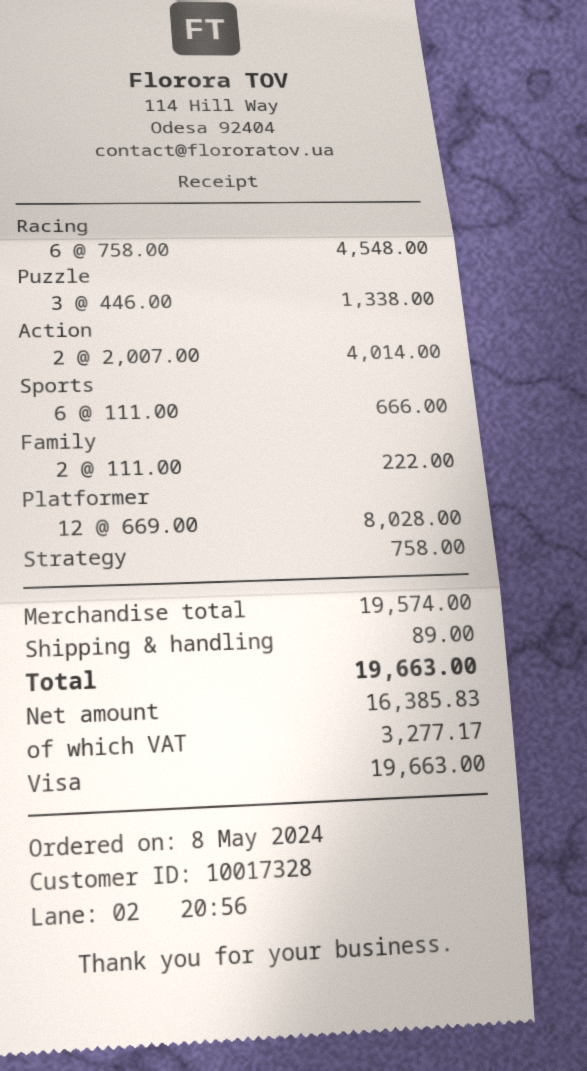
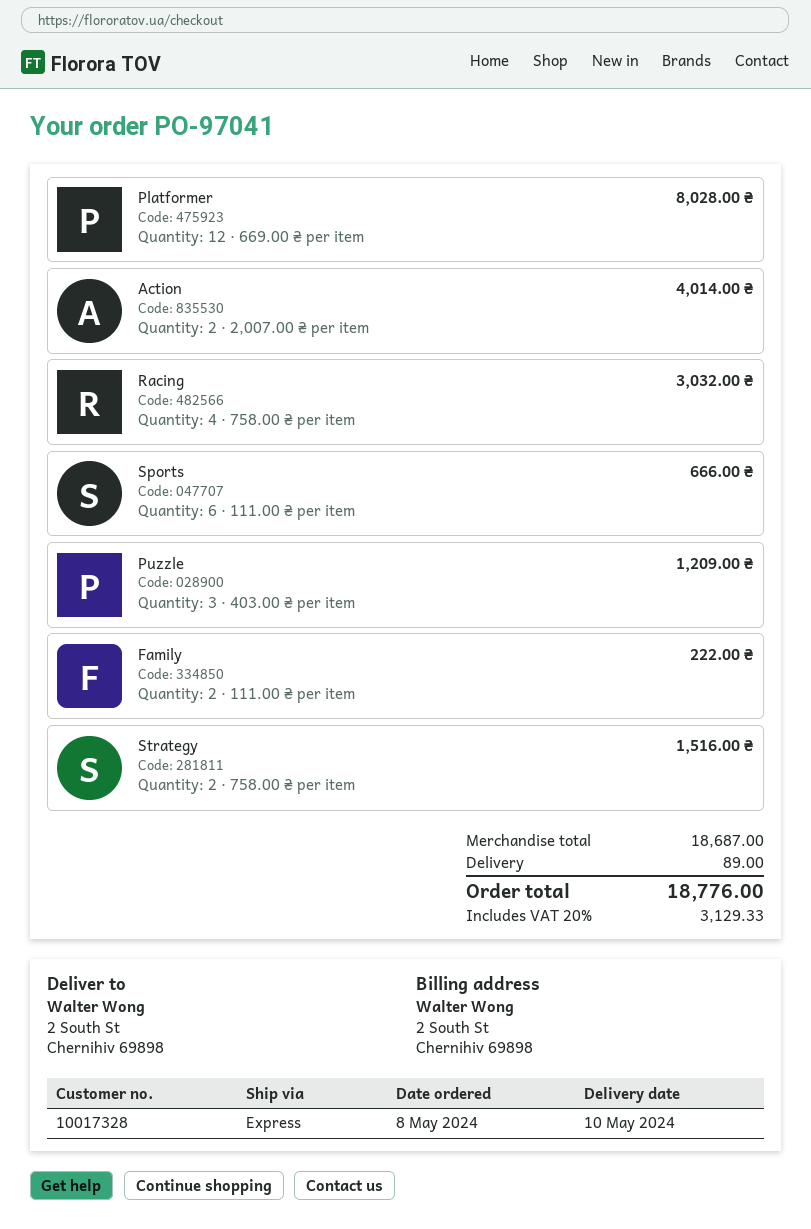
Racing: 6 x 758.00 = 4548.00 -> 4 x 758.00 = 3032.00
Puzzle: 3 x 446.00 = 1338.00 -> 3 x 403.00 = 1209.00
Strategy: 1 x 758.00 = 758.00 -> 2 x 758.00 = 1516.00
subtotal: 19574.00 -> 18687.00
tax: 3277.17 -> 3129.33
total: 19663.00 -> 18776.00

